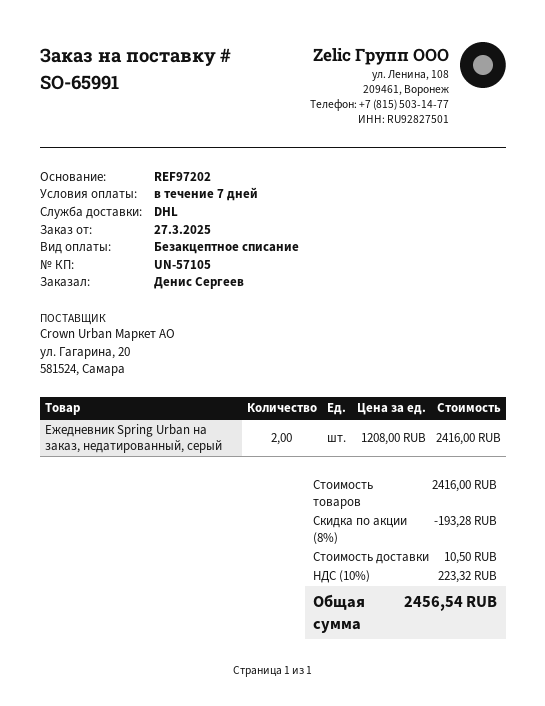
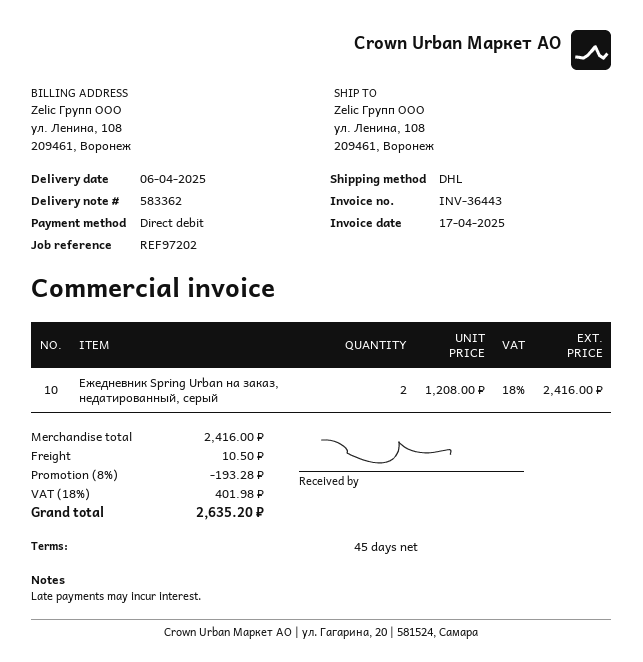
payment terms: 7 days -> 45 days
tax: 10% = 223.32 -> 18% = 401.98
total: 2456.54 -> 2635.20

